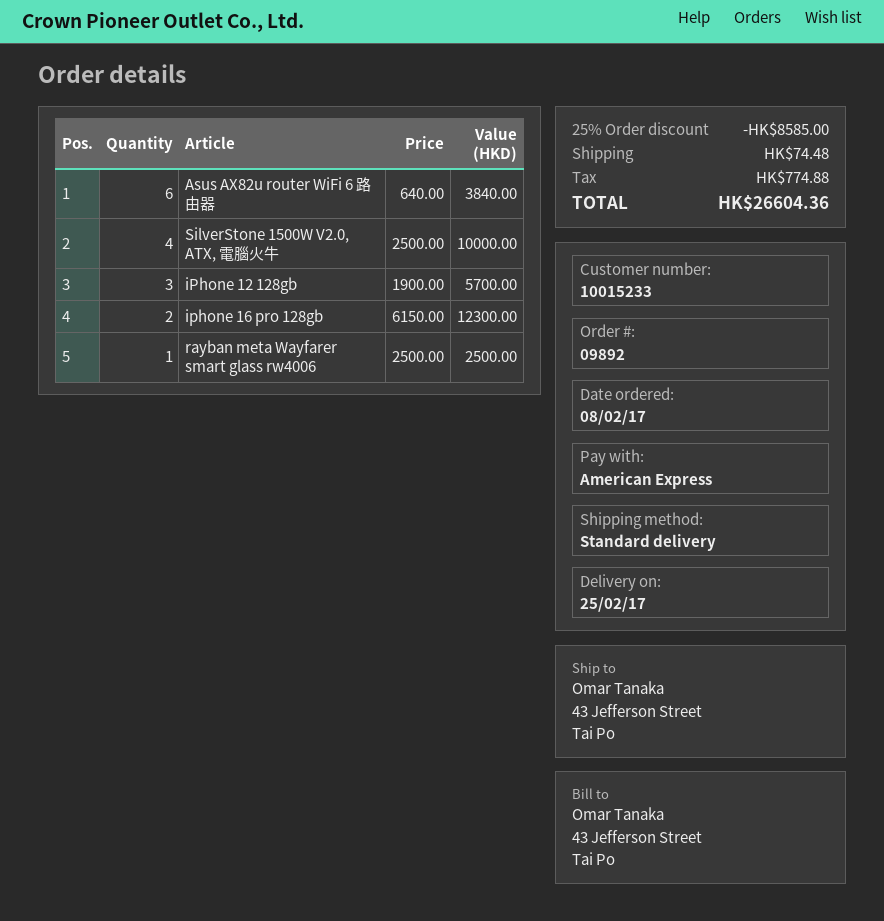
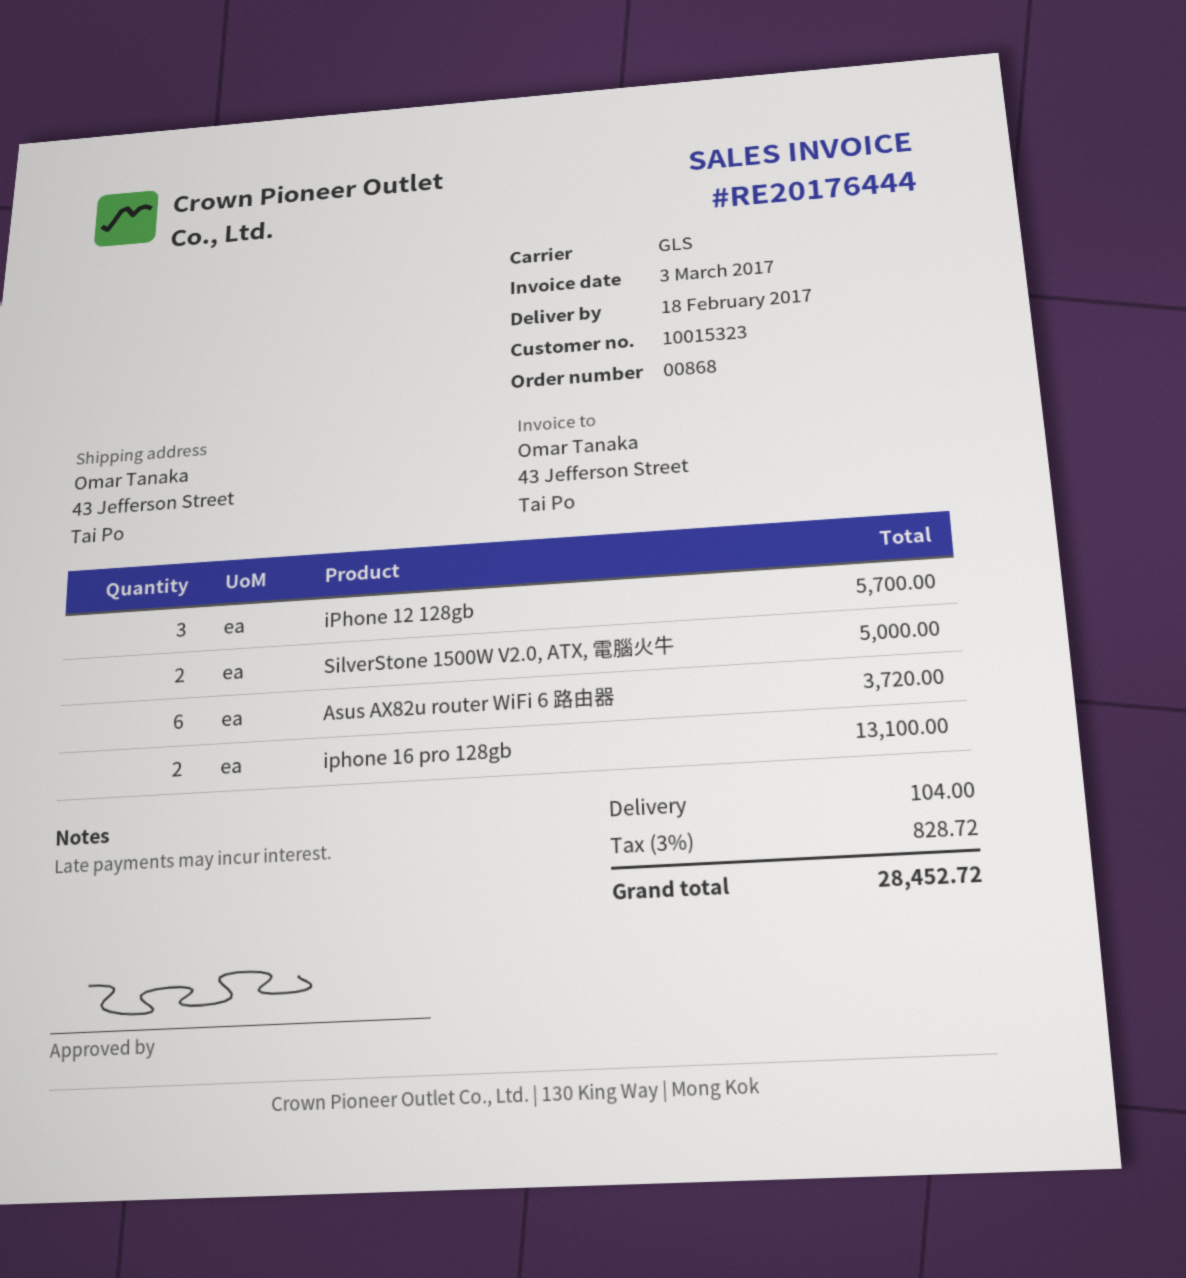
order number: 09892 -> 00868
delivery date: 2017-02-25 -> 2017-02-18
customer number: 10015233 -> 10015323
shipping method: standard -> GLS
Asus AX82u router WiFi 6 路由器: 6 for 3840.00 -> 6 for 3720.00
SilverStone 1500W V2.0, ATX, 電腦火牛: 4 for 10000.00 -> 2 for 5000.00
iphone 16 pro 128gb: 2 for 12300.00 -> 2 for 13100.00
rayban meta Wayfarer smart glass rw4006: 1 for 2500.00 -> none
discount: 25% = 8585.00 -> none
shipping: 74.48 -> 104.00
tax: 774.88 -> 828.72
total: 26604.36 -> 28452.72

